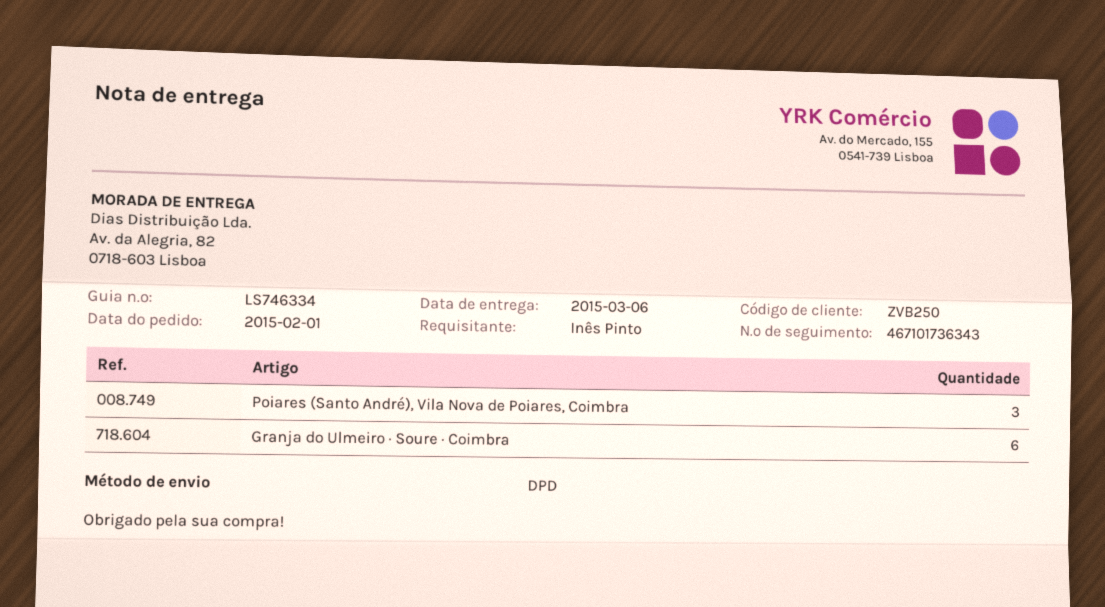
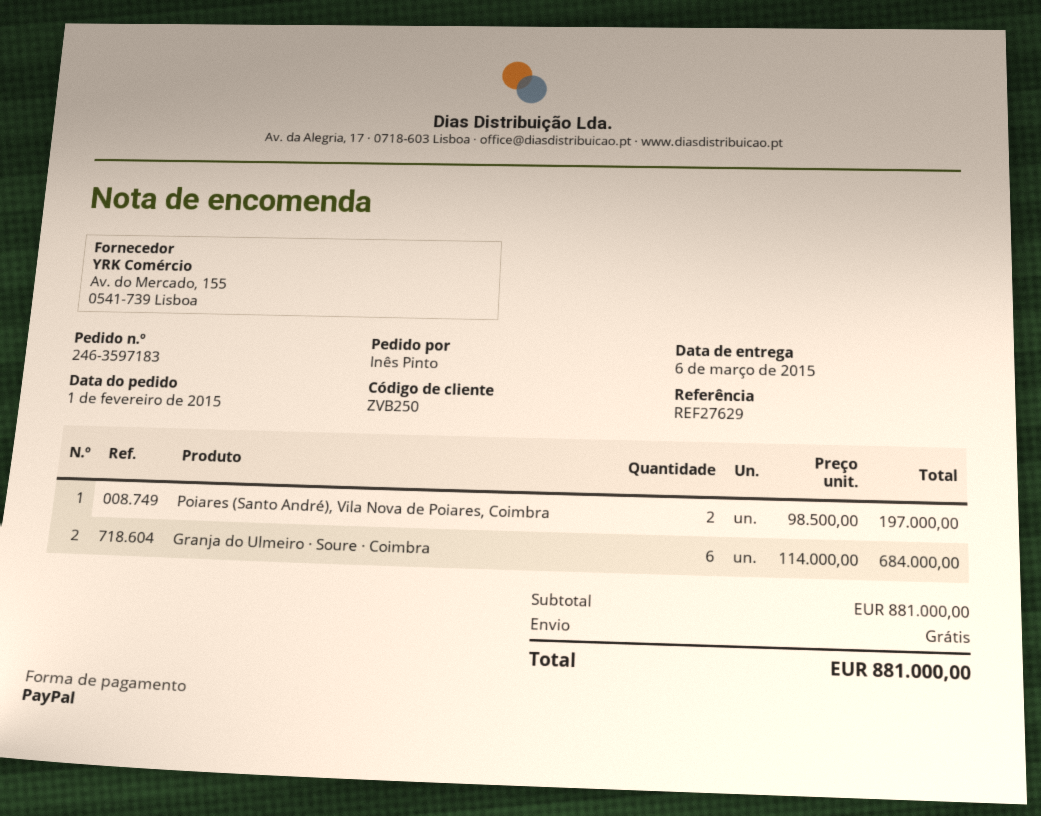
Poiares (Santo André), Vila Nova de Poiares, Coimbra: 3 -> 2

